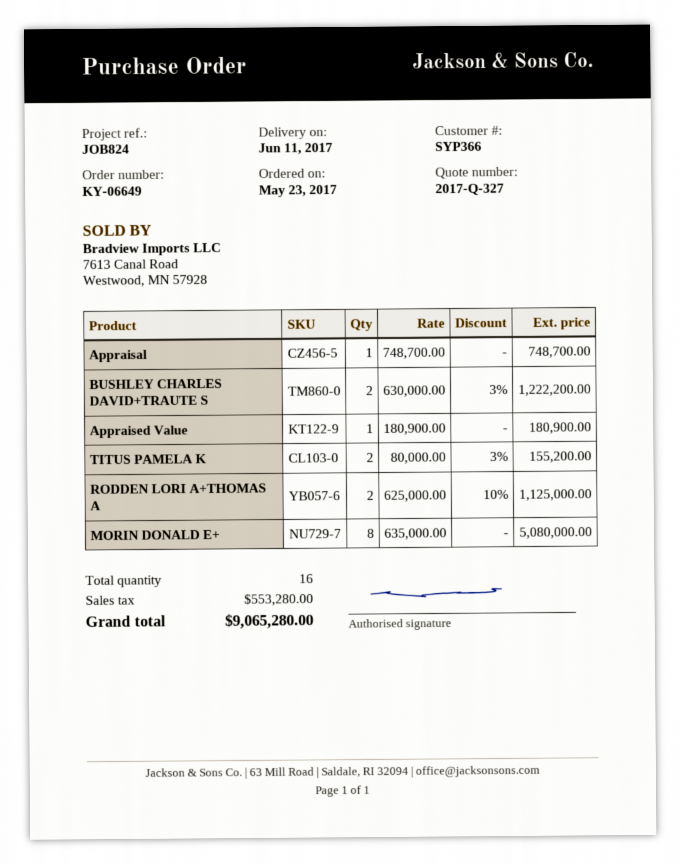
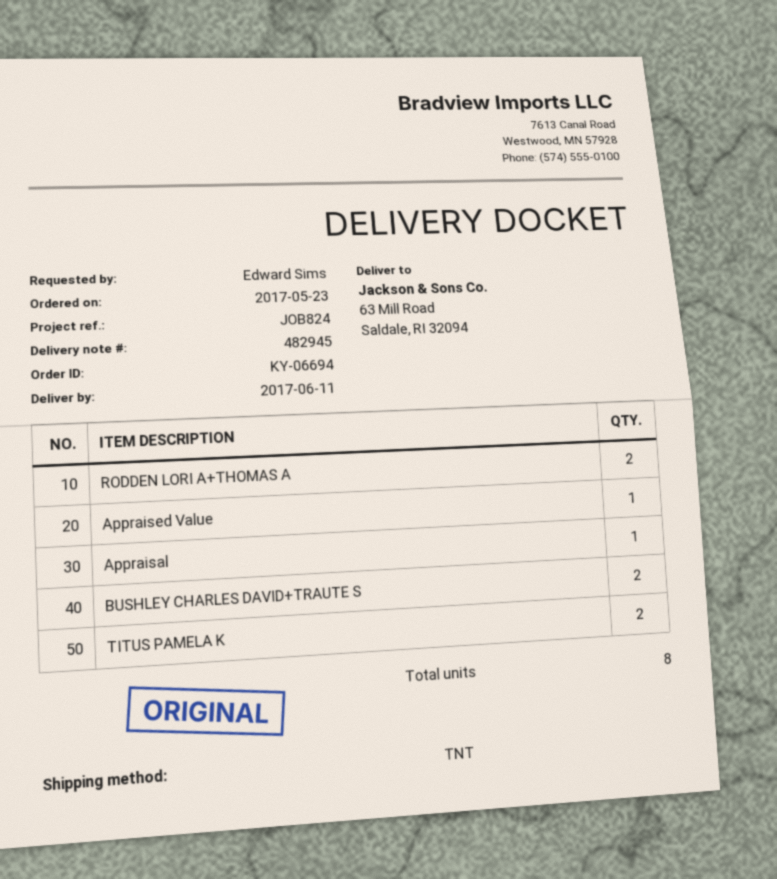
order number: KY-06649 -> KY-06694
MORIN DONALD E+: 8 -> none
total quantity: 16 -> 8

